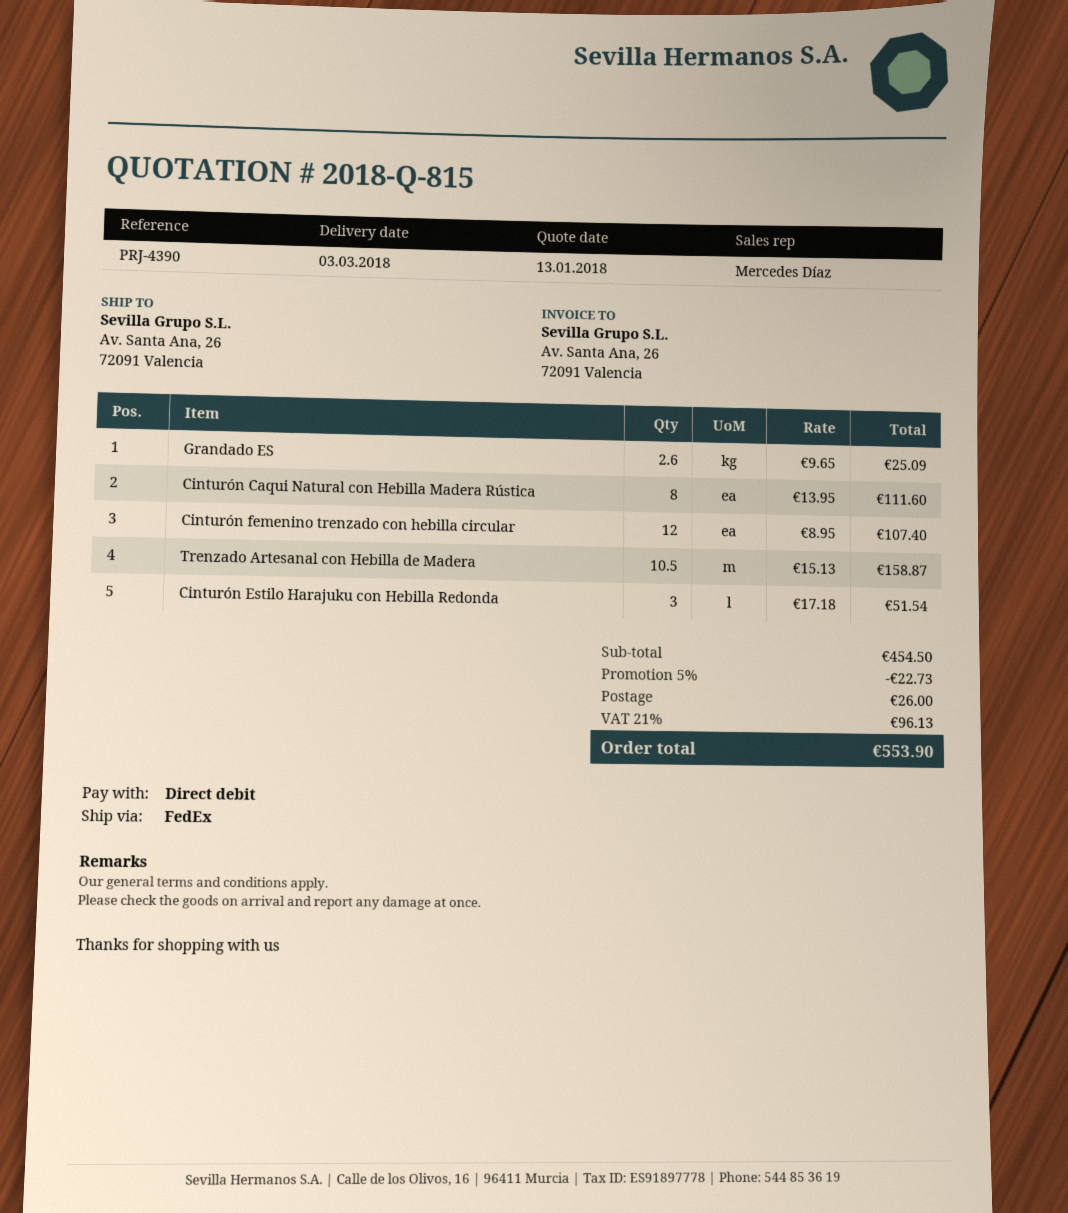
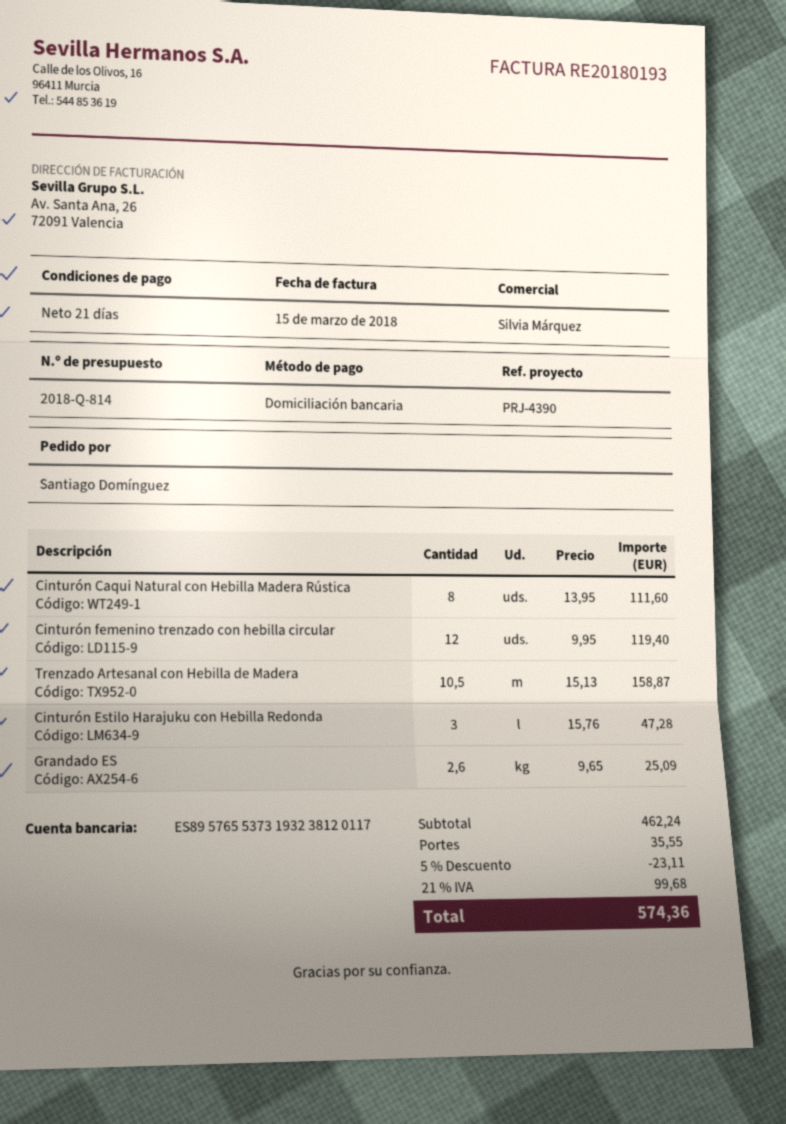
quote number: 2018-Q-815 -> 2018-Q-814
sales rep: Mercedes Díaz -> Silvia Márquez
Cinturón femenino trenzado con hebilla circular: 12 x 8.95 = 107.40 -> 12 x 9.95 = 119.40
Cinturón Estilo Harajuku con Hebilla Redonda: 3 x 17.18 = 51.54 -> 3 x 15.76 = 47.28
subtotal: 454.50 -> 462.24
discount: 5% = 22.73 -> 5% = 23.11
shipping: 26.00 -> 35.55
tax: 21% = 96.13 -> 21% = 99.68
total: 553.90 -> 574.36

